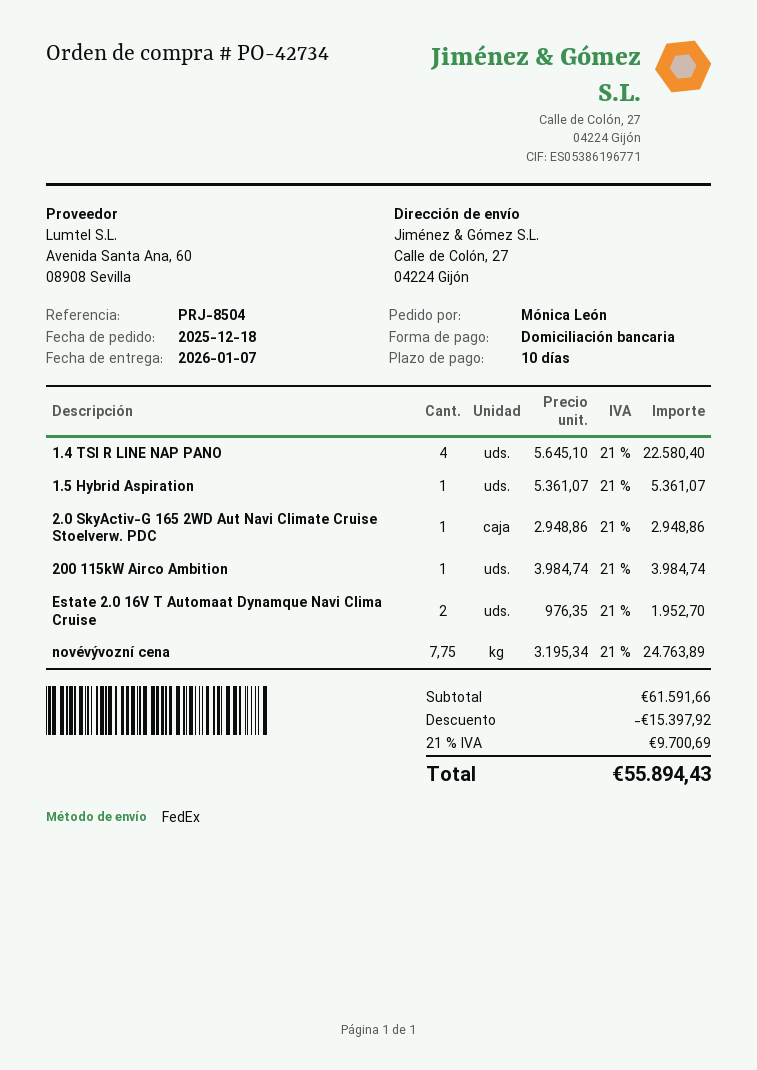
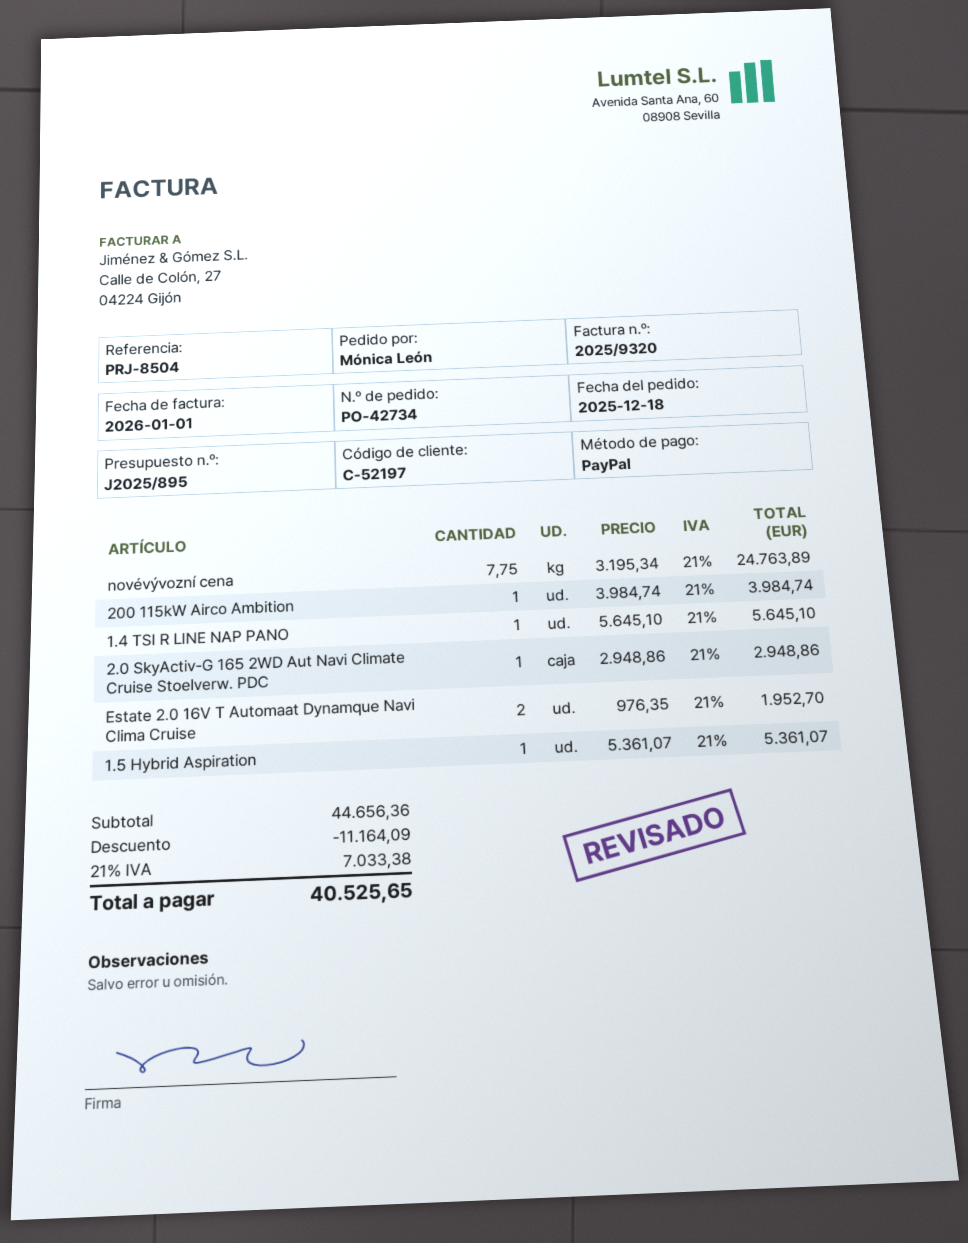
payment method: direct debit -> PayPal
1.4 TSI R LINE NAP PANO: 4 x 5645.10 = 22580.40 -> 1 x 5645.10 = 5645.10
subtotal: 61591.66 -> 44656.36
discount: 15397.92 -> 11164.09
tax: 21% = 9700.69 -> 21% = 7033.38
total: 55894.43 -> 40525.65

